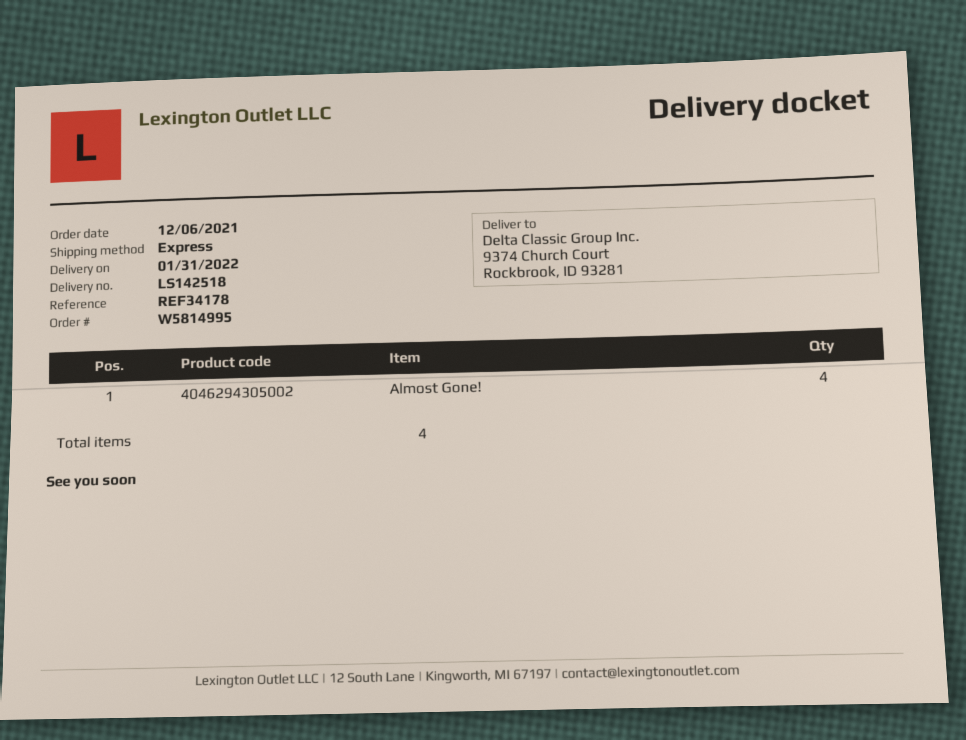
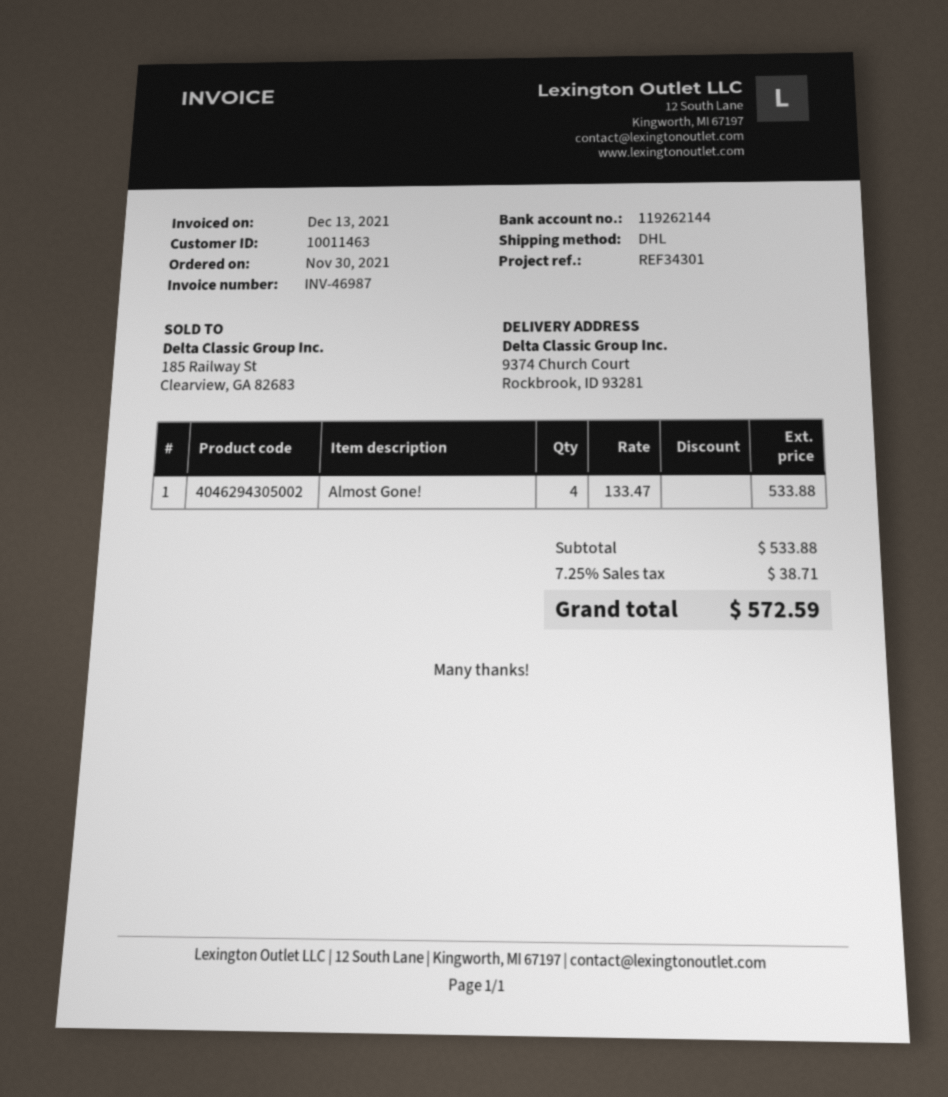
order date: 2021-12-06 -> 2021-11-30
reference: REF34178 -> REF34301
shipping method: express -> DHL

